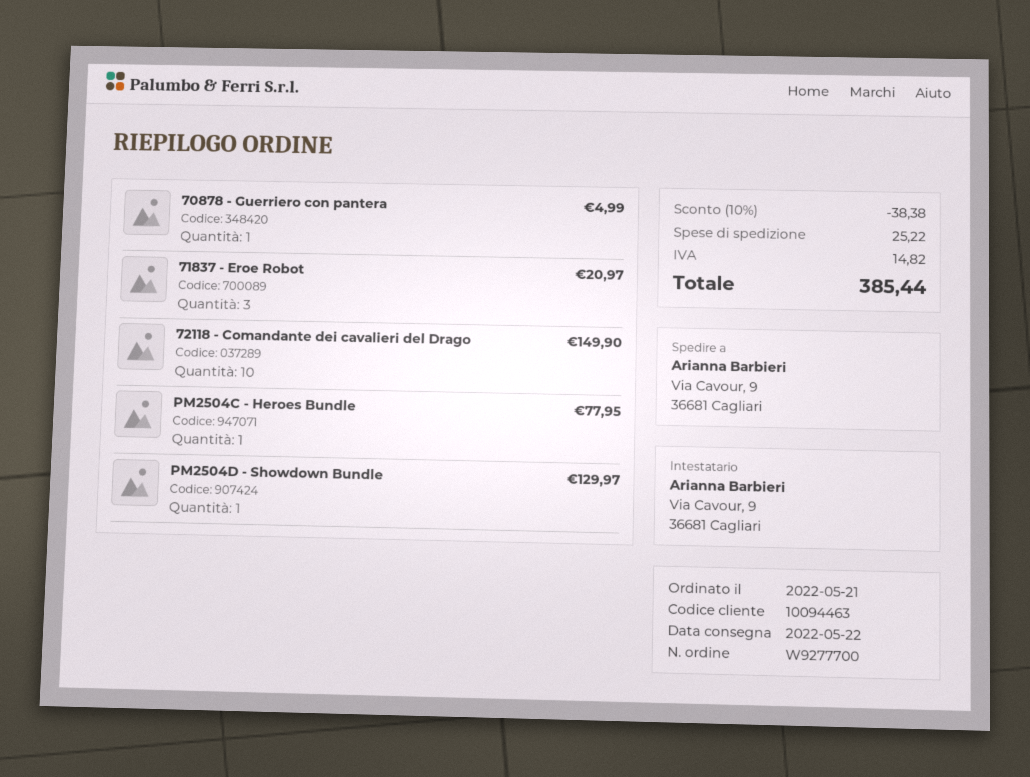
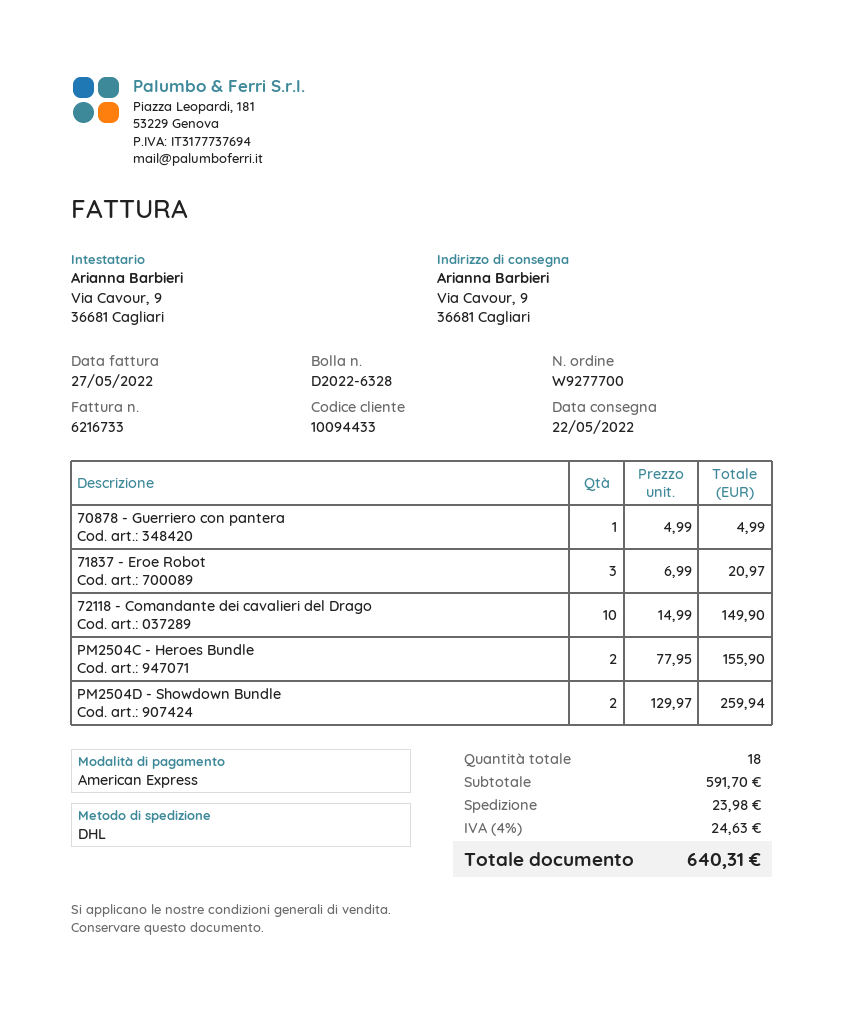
customer number: 10094463 -> 10094433
PM2504C - Heroes Bundle: 1 for 77.95 -> 2 for 155.90
PM2504D - Showdown Bundle: 1 for 129.97 -> 2 for 259.94
discount: 10% = 38.38 -> none
shipping: 25.22 -> 23.98
tax: 14.82 -> 24.63
total: 385.44 -> 640.31

